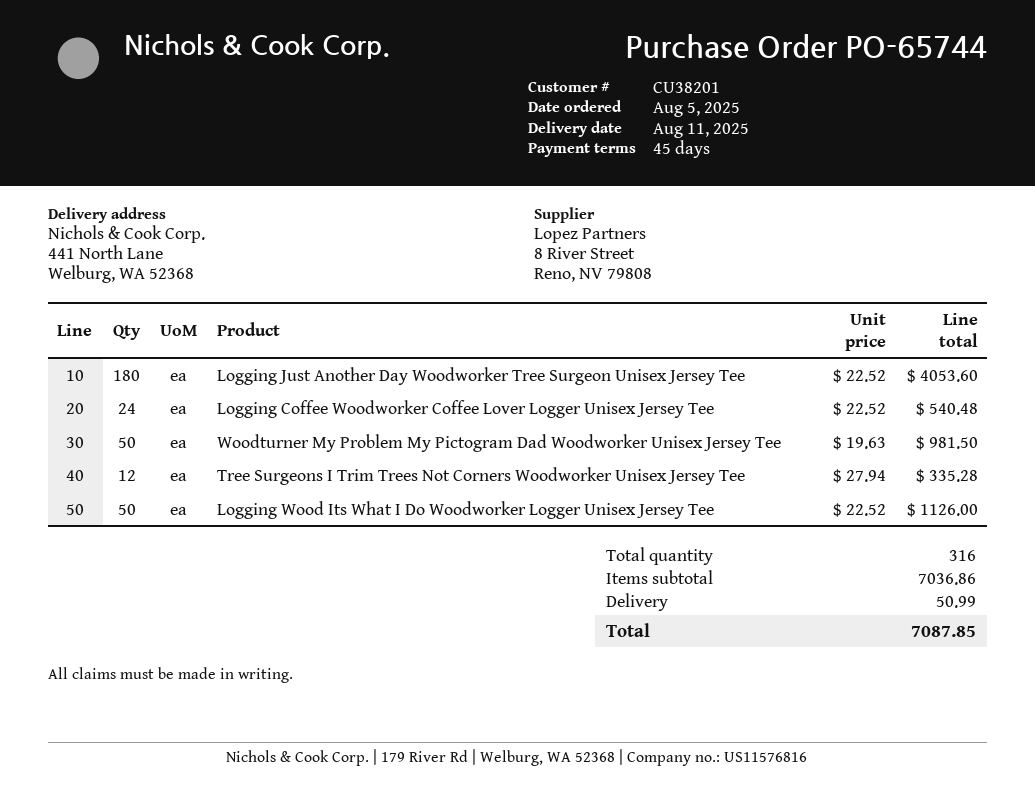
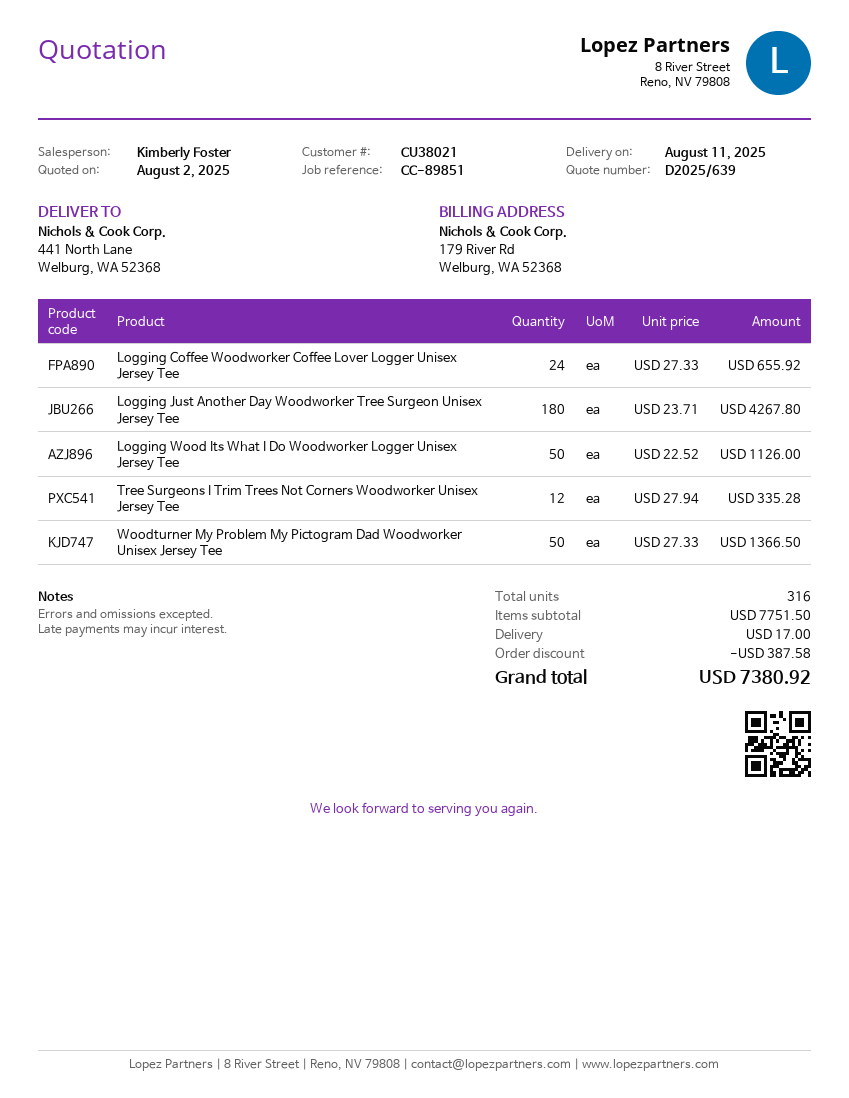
customer number: CU38201 -> CU38021
Logging Just Another Day Woodworker Tree Surgeon Unisex Jersey Tee: 180 x 22.52 = 4053.60 -> 180 x 23.71 = 4267.80
Logging Coffee Woodworker Coffee Lover Logger Unisex Jersey Tee: 24 x 22.52 = 540.48 -> 24 x 27.33 = 655.92
Woodturner My Problem My Pictogram Dad Woodworker Unisex Jersey Tee: 50 x 19.63 = 981.50 -> 50 x 27.33 = 1366.50
subtotal: 7036.86 -> 7751.50
discount: none -> 387.58
shipping: 50.99 -> 17.00
total: 7087.85 -> 7380.92

